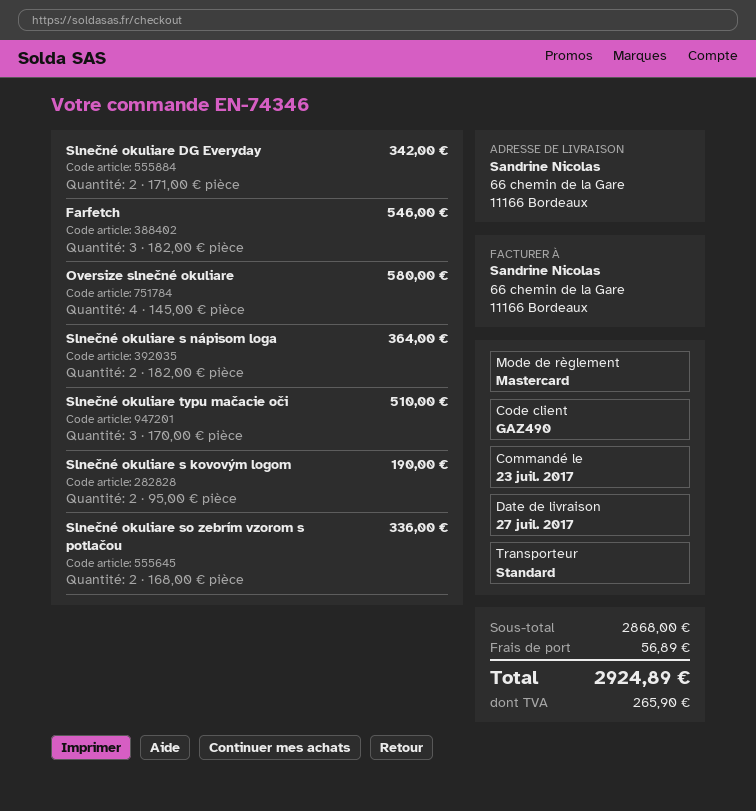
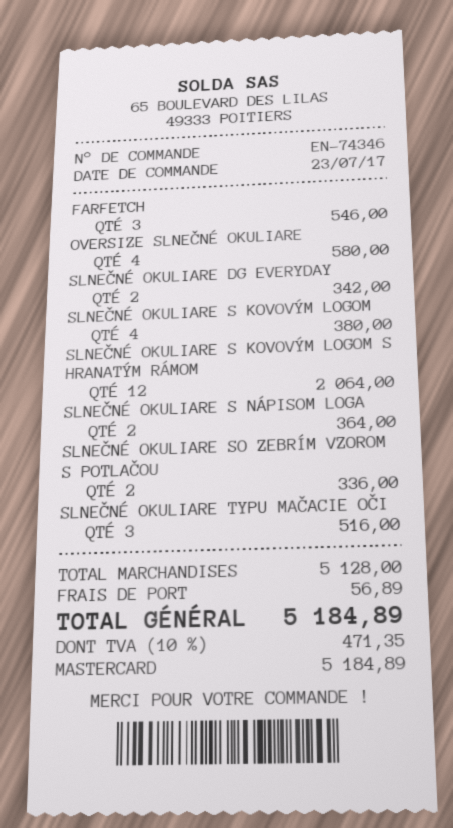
Slnečné okuliare typu mačacie oči: 3 for 510.00 -> 3 for 516.00
Slnečné okuliare s kovovým logom: 2 for 190.00 -> 4 for 380.00
SLNEČNÉ OKULIARE S KOVOVÝM LOGOM S HRANATÝM RÁMOM: none -> 12 for 2064.00
subtotal: 2868.00 -> 5128.00
tax: 265.90 -> 471.35
total: 2924.89 -> 5184.89

